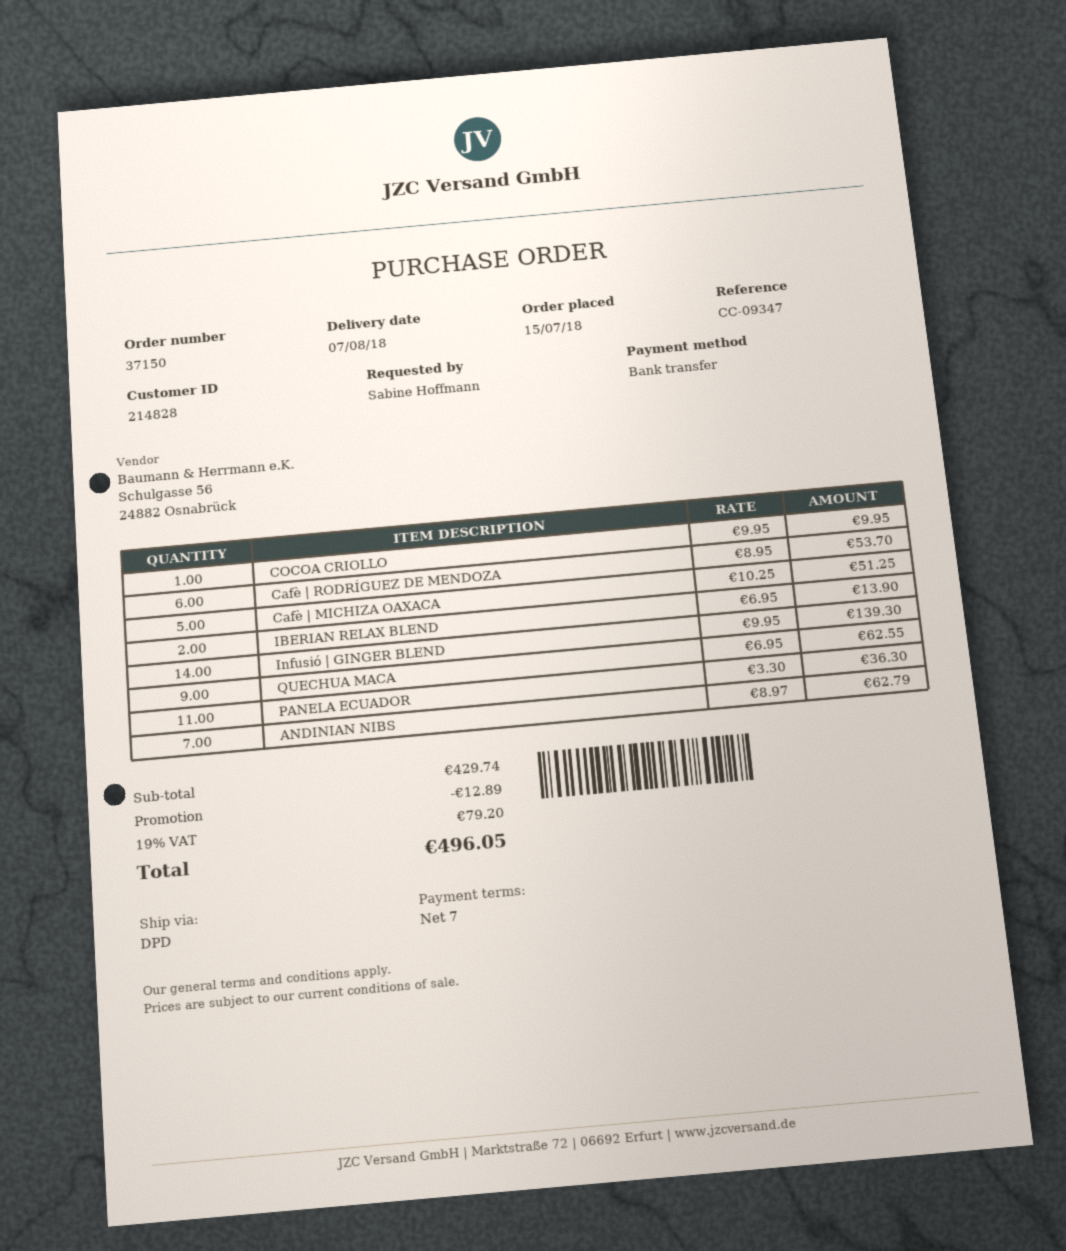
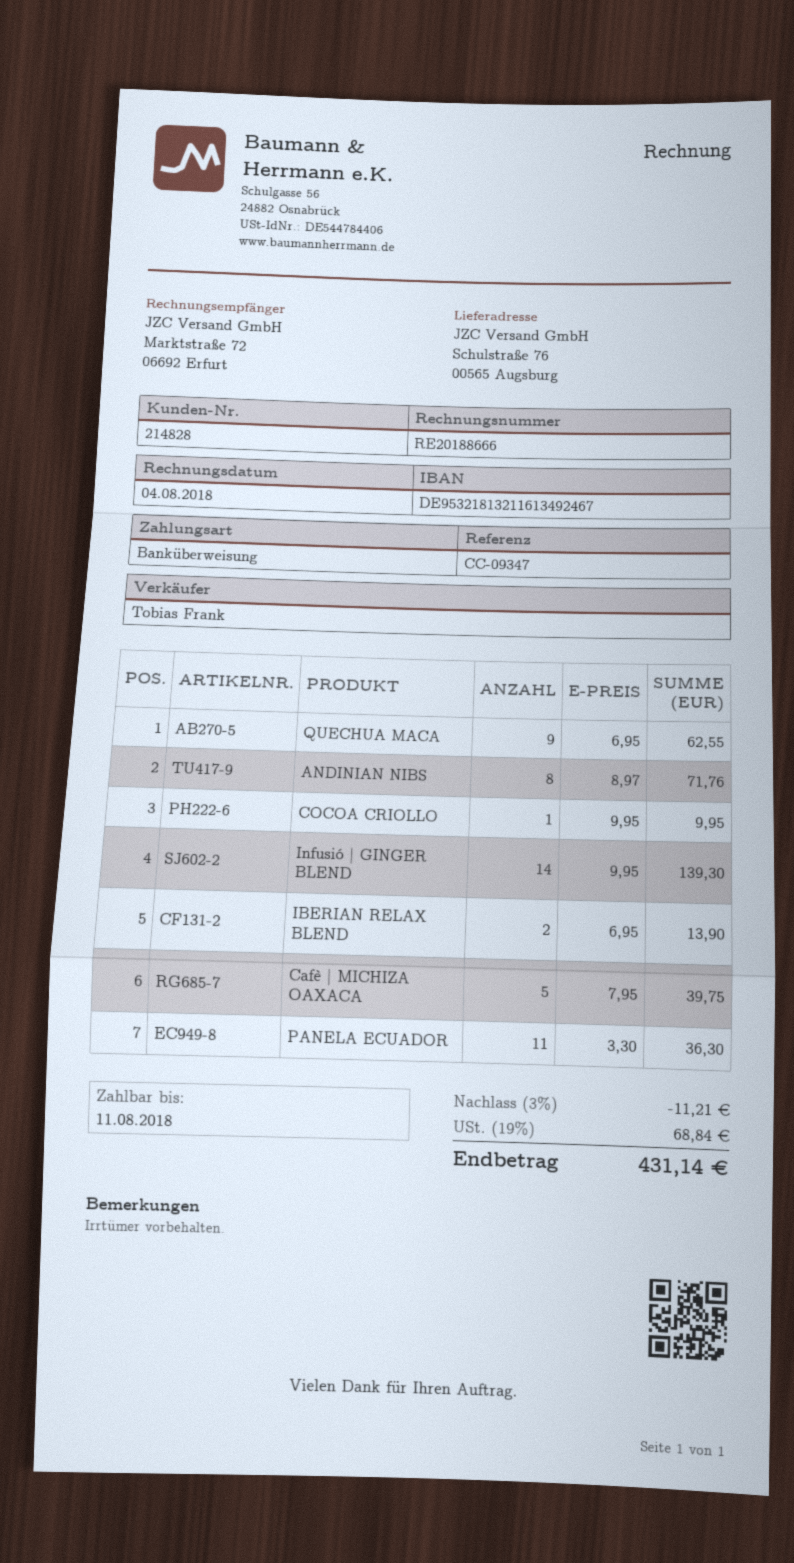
Cafè | RODRÍGUEZ DE MENDOZA: 6 x 8.95 = 53.70 -> none
Cafè | MICHIZA OAXACA: 5 x 10.25 = 51.25 -> 5 x 7.95 = 39.75
ANDINIAN NIBS: 7 x 8.97 = 62.79 -> 8 x 8.97 = 71.76
discount: 12.89 -> 11.21
tax: 19% = 79.20 -> 19% = 68.84
total: 496.05 -> 431.14

